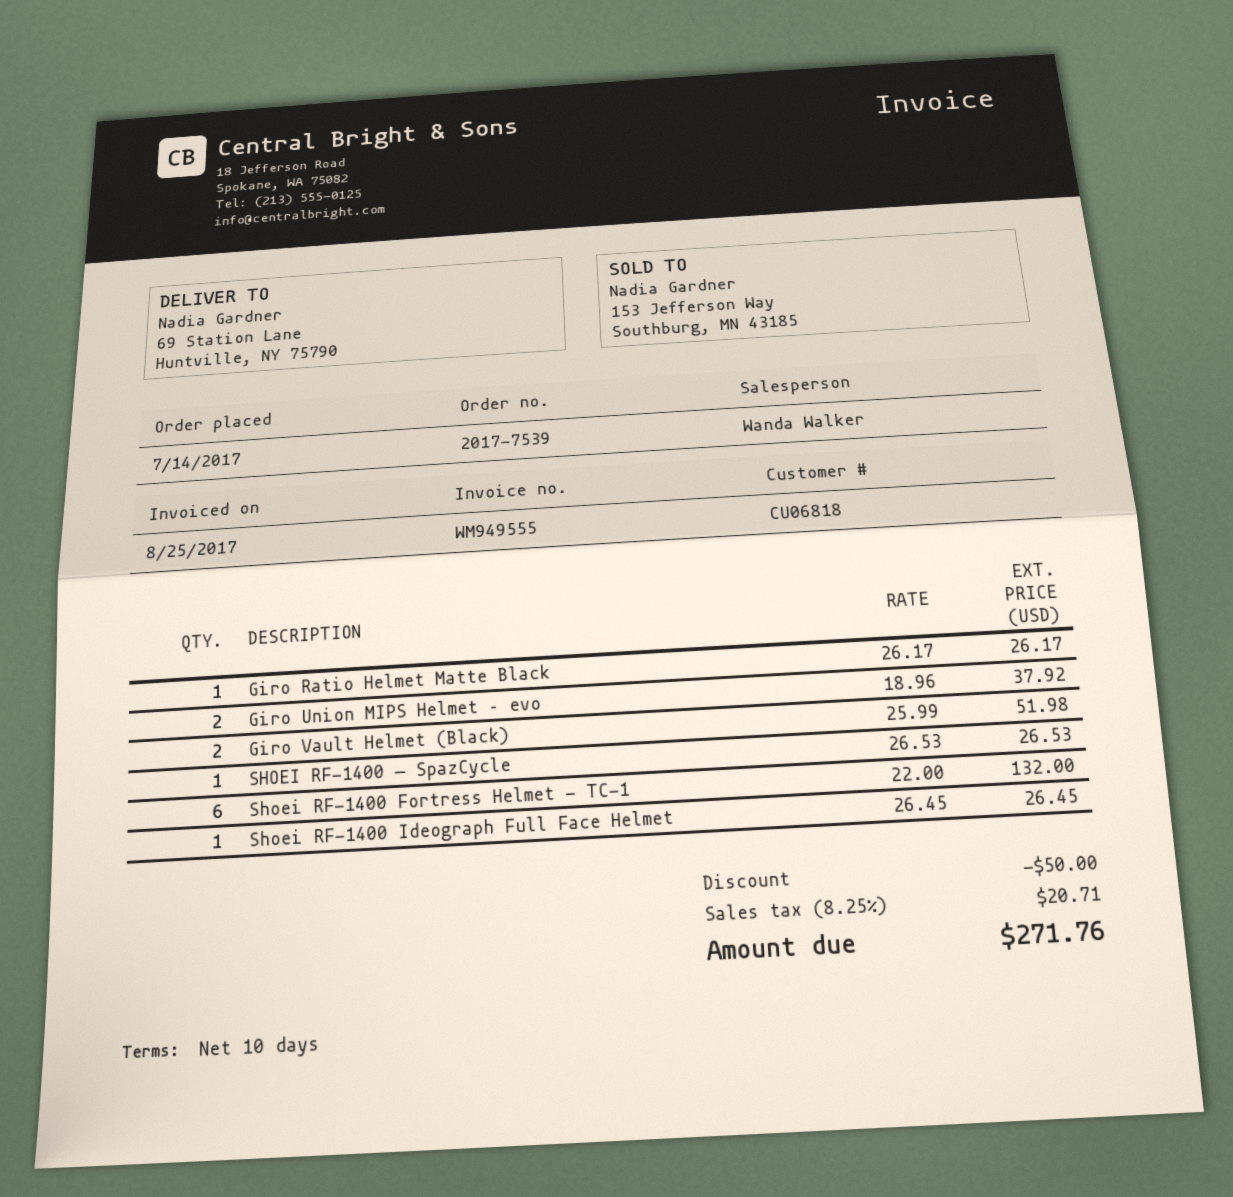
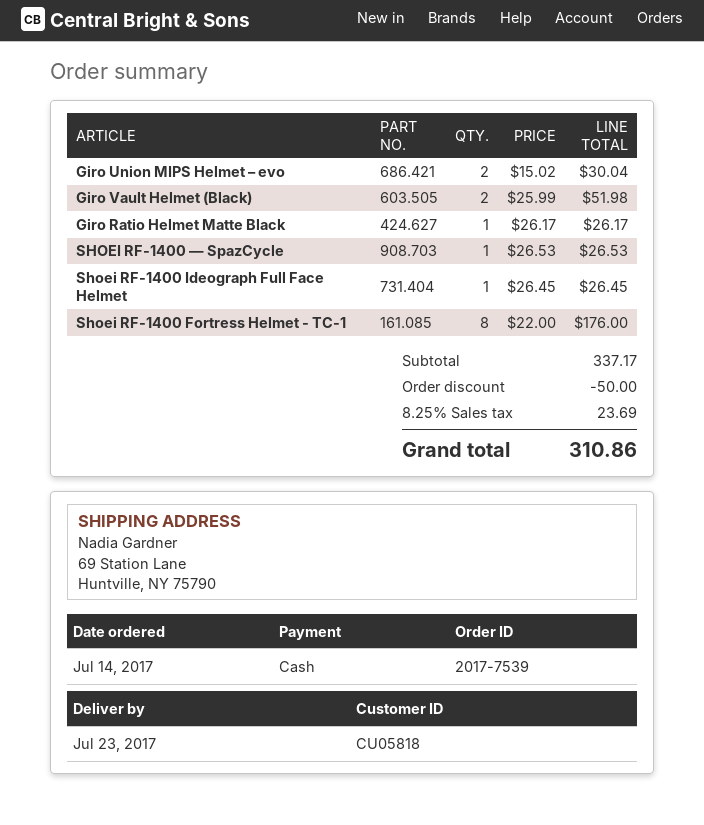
customer number: CU06818 -> CU05818
Giro Union MIPS Helmet – evo: 2 x 18.96 = 37.92 -> 2 x 15.02 = 30.04
Shoei RF-1400 Fortress Helmet - TC-1: 6 x 22.00 = 132.00 -> 8 x 22.00 = 176.00
tax: 8.25% = 20.71 -> 8.25% = 23.69
total: 271.76 -> 310.86

